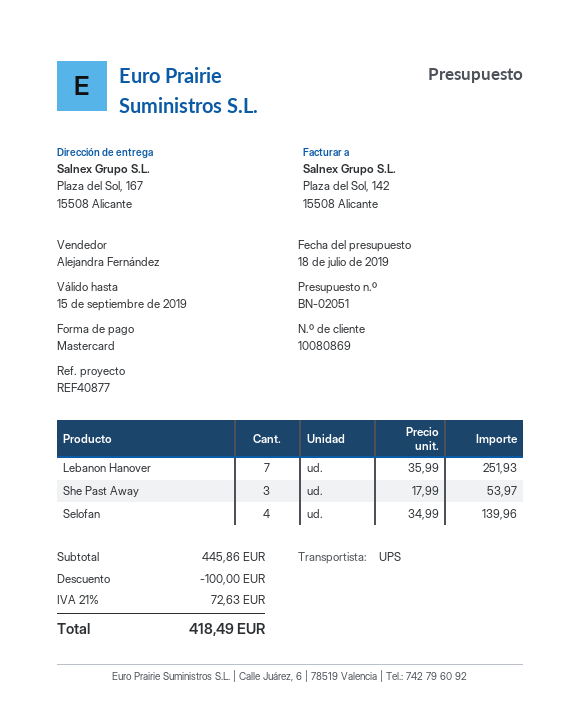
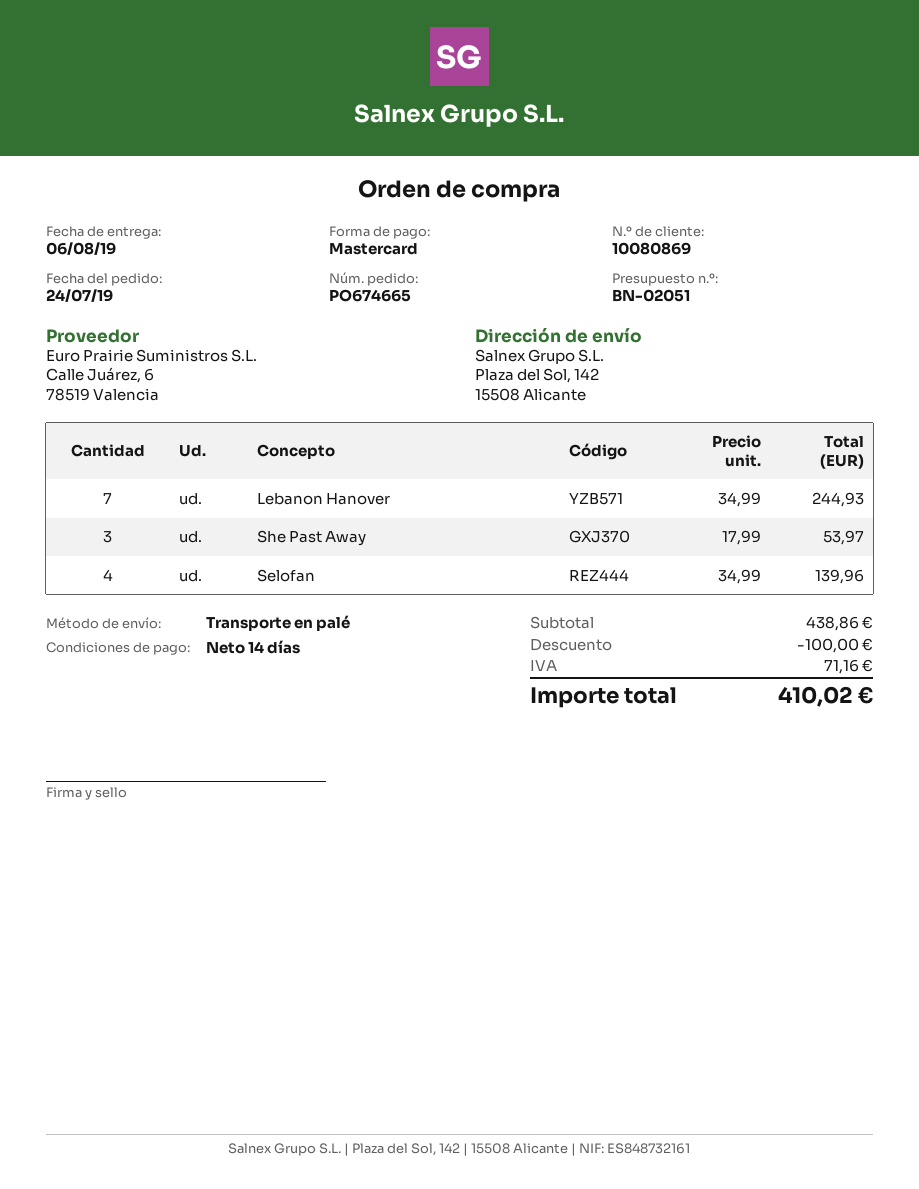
shipping method: UPS -> pallet freight
ship to: Plaza del Sol, 167, 15508 Alicante -> Plaza del Sol, 142, 15508 Alicante
Lebanon Hanover: 7 x 35.99 = 251.93 -> 7 x 34.99 = 244.93
subtotal: 445.86 -> 438.86
tax: 72.63 -> 71.16
total: 418.49 -> 410.02

